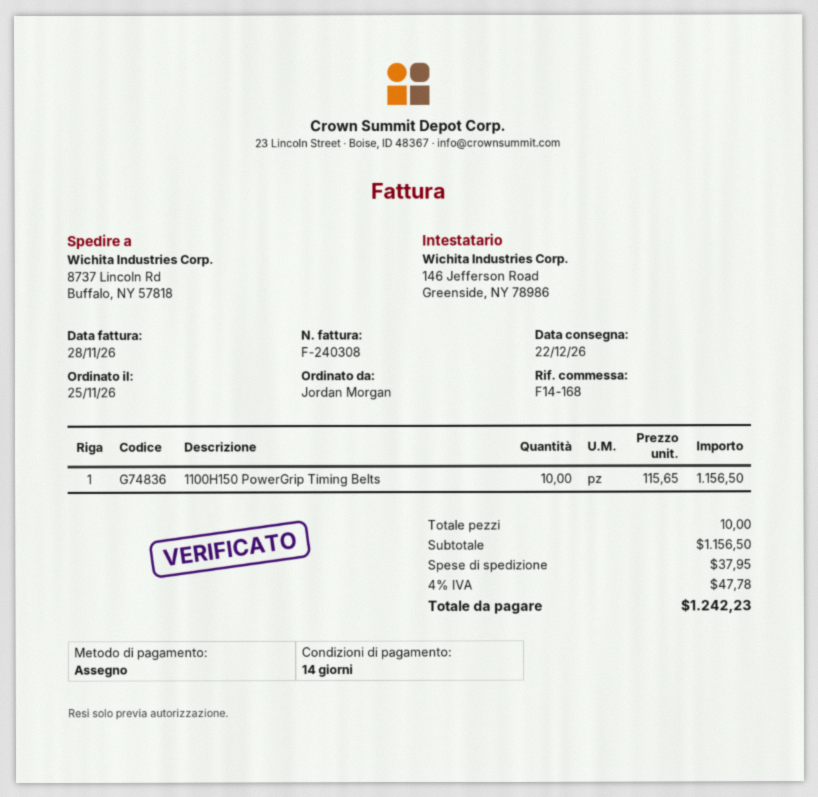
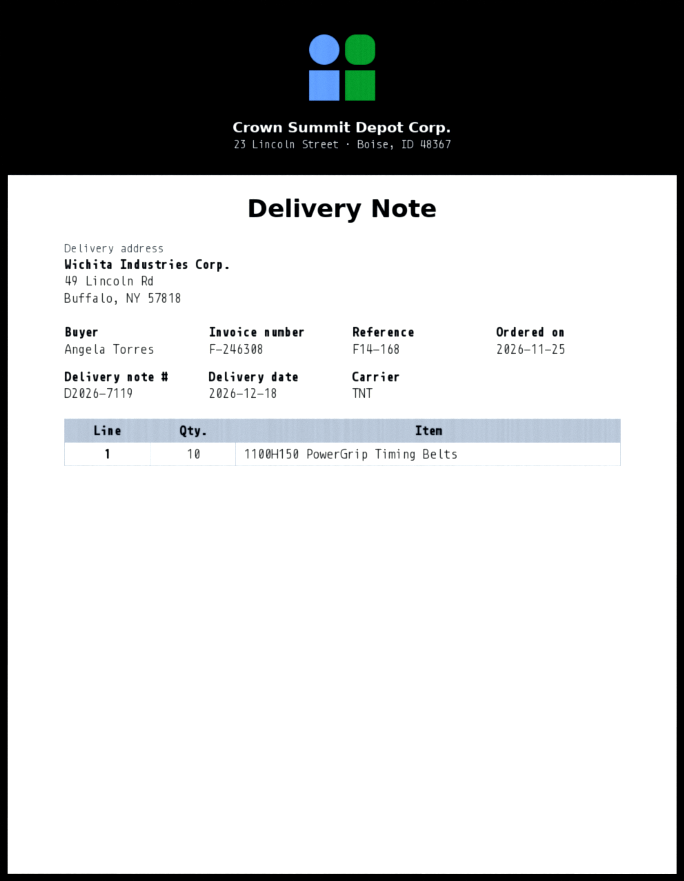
delivery date: 2026-12-22 -> 2026-12-18
invoice number: F-240308 -> F-246308
ordered by: Jordan Morgan -> Angela Torres
ship to: 8737 Lincoln Rd, Buffalo, NY 57818 -> 49 Lincoln Rd, Buffalo, NY 57818

